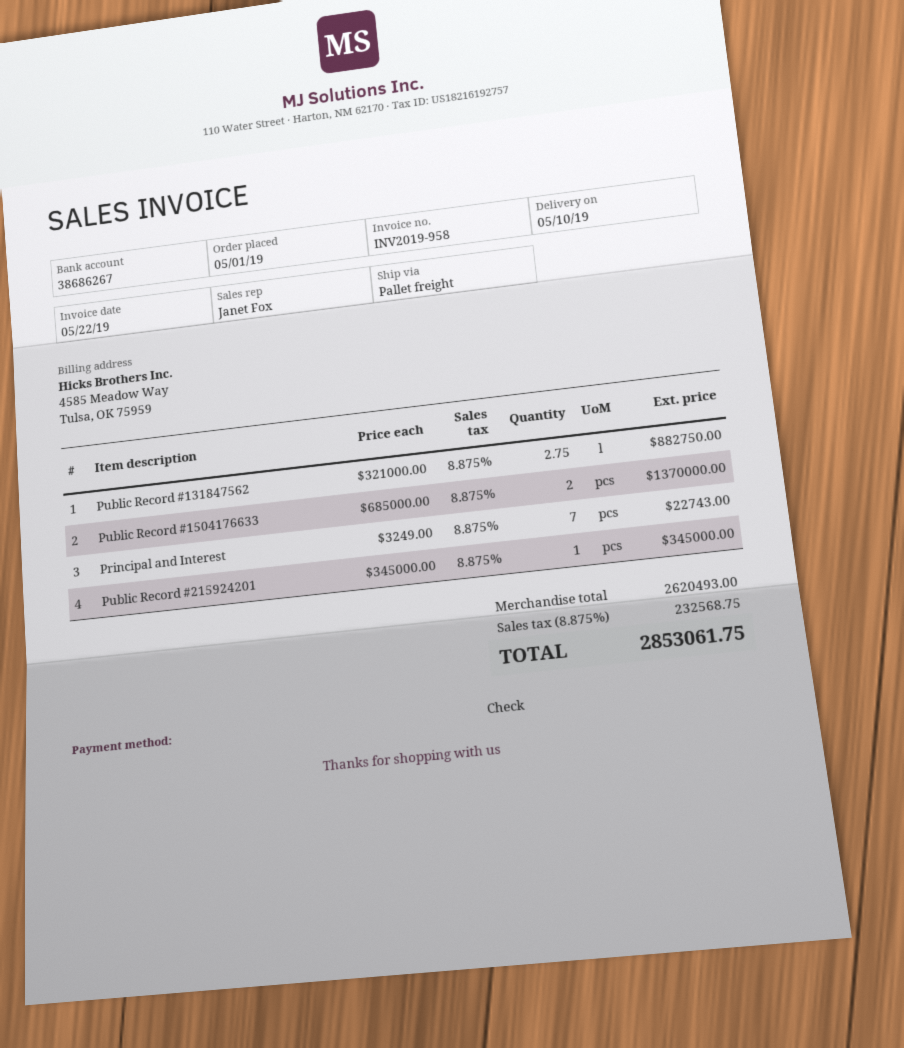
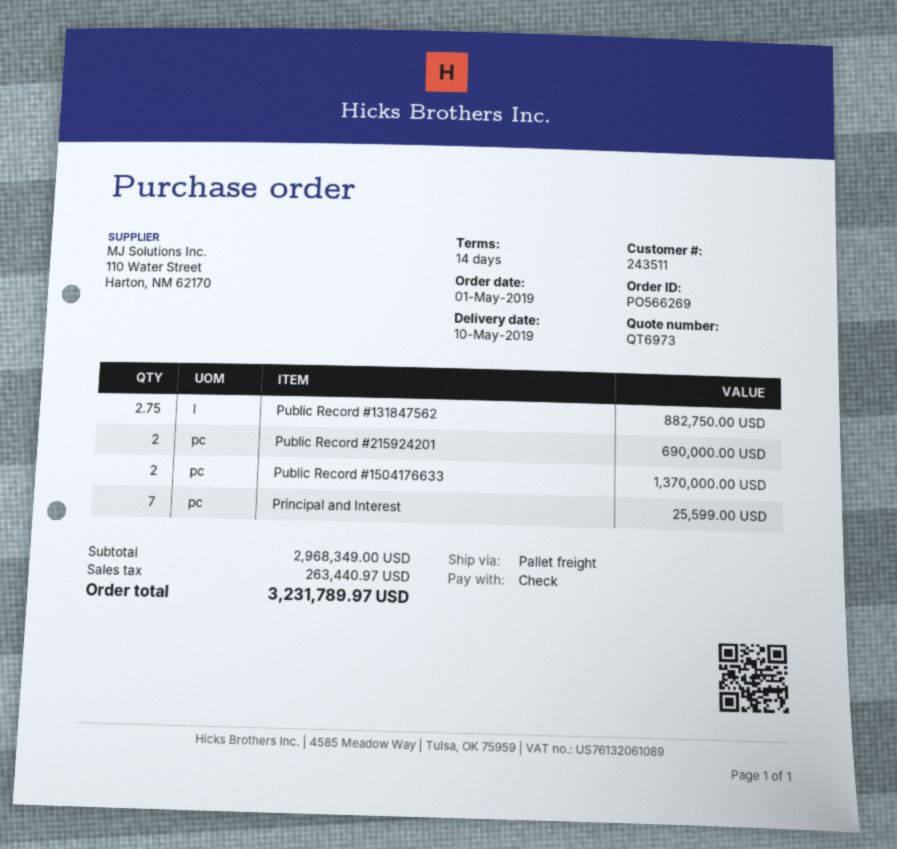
Principal and Interest: 7 for 22743.00 -> 7 for 25599.00
Public Record #215924201: 1 for 345000.00 -> 2 for 690000.00
subtotal: 2620493.00 -> 2968349.00
tax: 232568.75 -> 263440.97
total: 2853061.75 -> 3231789.97

